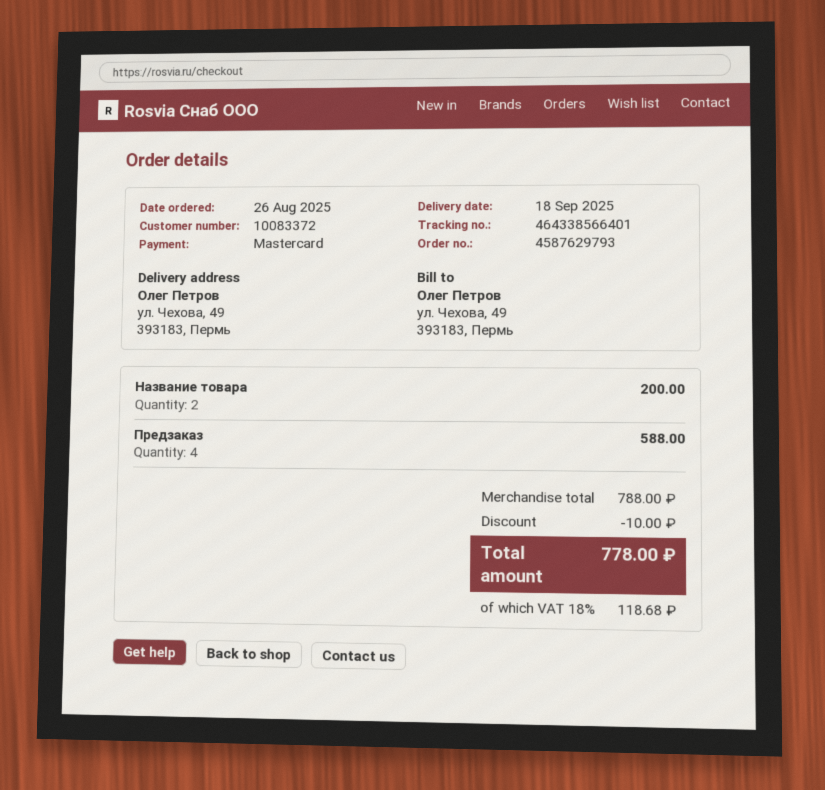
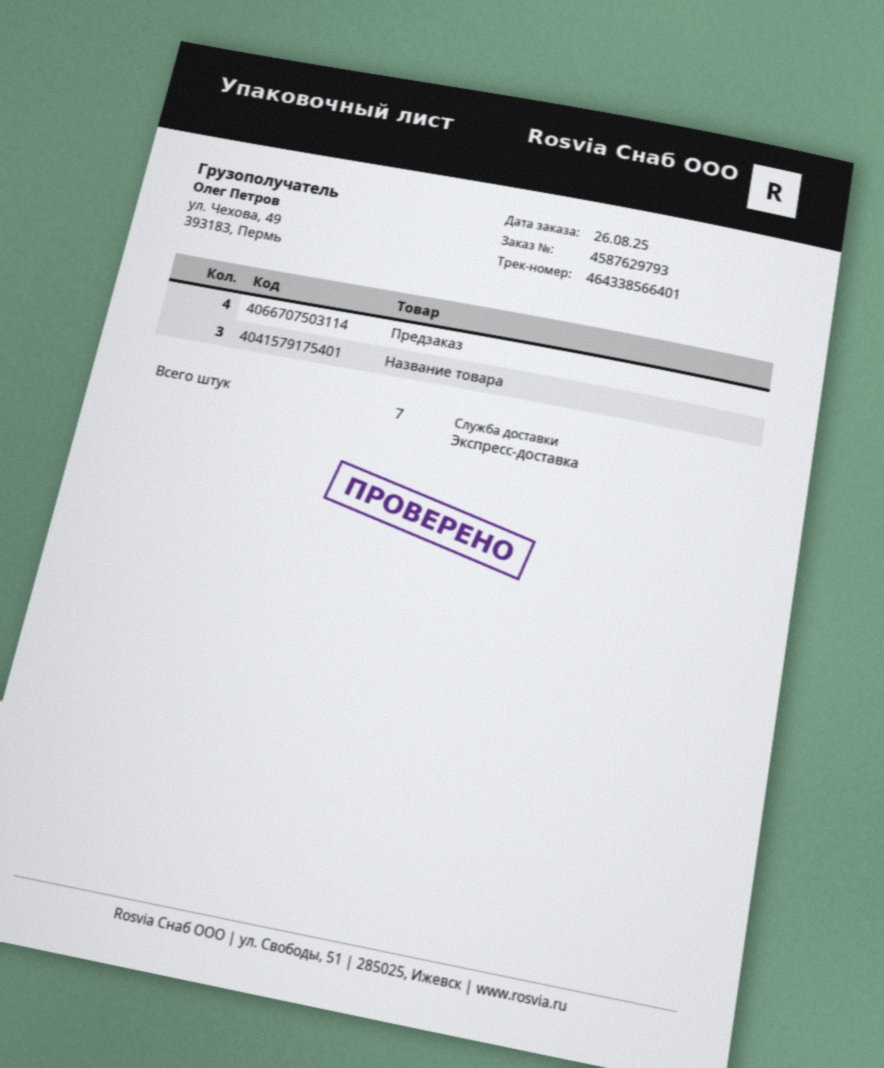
Название товара: 2 -> 3

